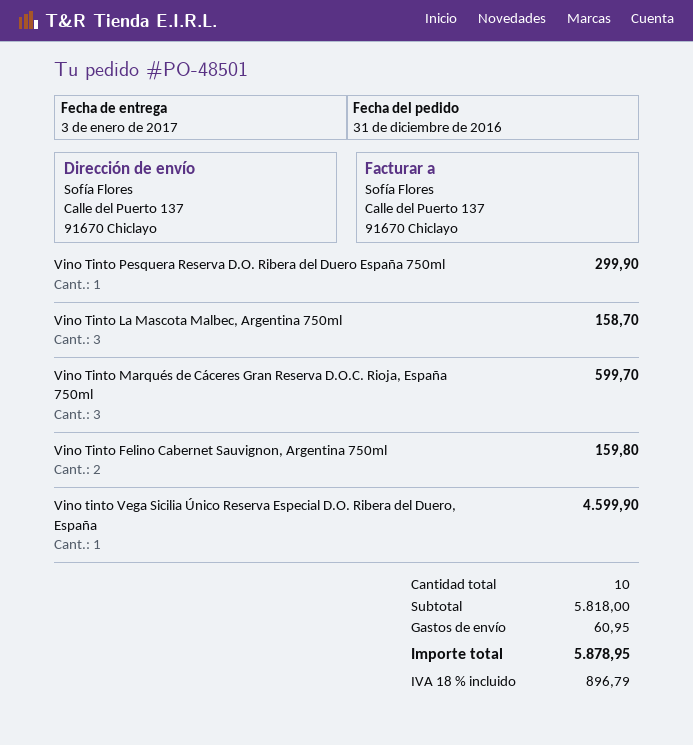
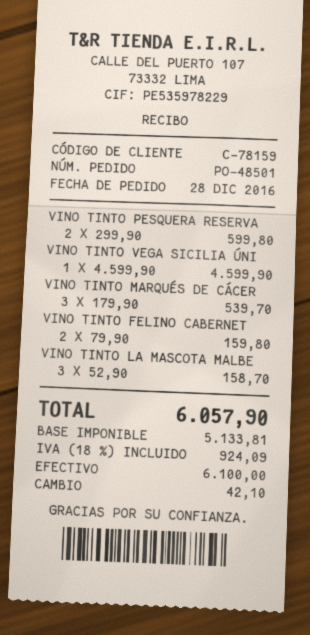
order date: 2016-12-31 -> 2016-12-28
Vino Tinto Pesquera Reserva D.O. Ribera del Duero España 750ml: 1 for 299.90 -> 2 for 599.80
Vino Tinto Marqués de Cáceres Gran Reserva D.O.C. Rioja, España 750ml: 3 for 599.70 -> 3 for 539.70
shipping: 60.95 -> none
tax: 18% = 896.79 -> 18% = 924.09
total: 5878.95 -> 6057.90

